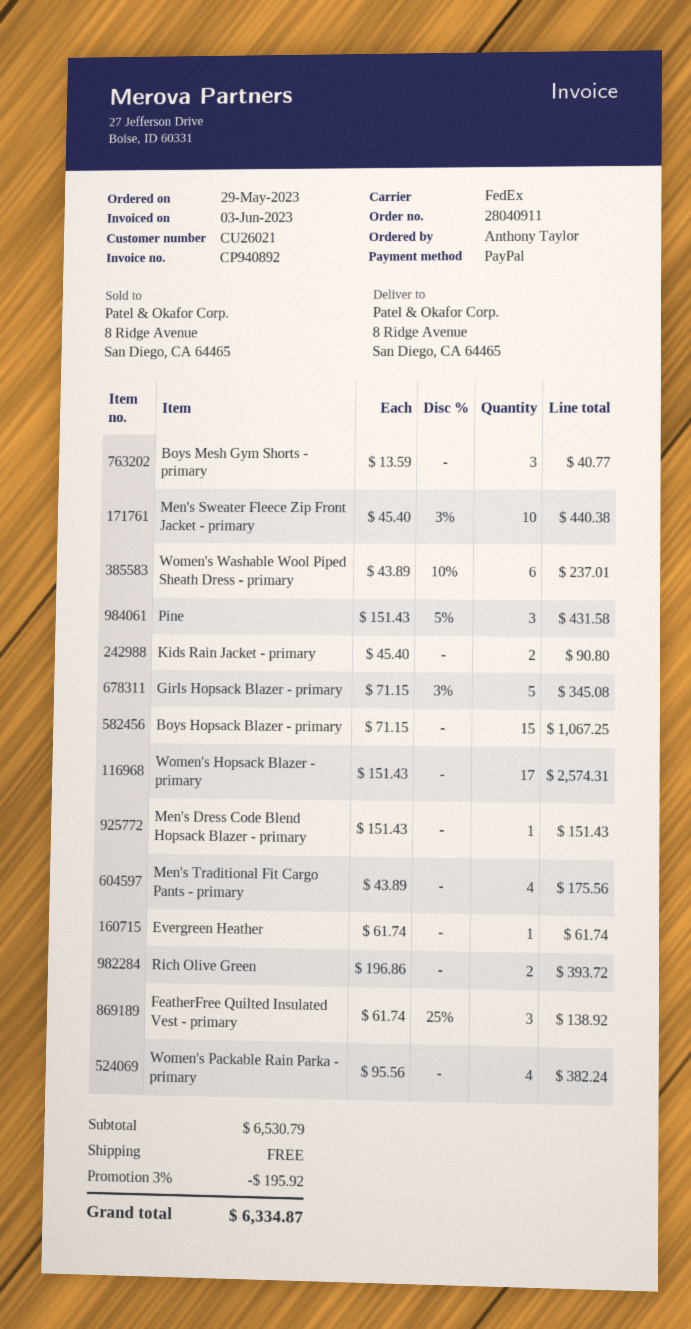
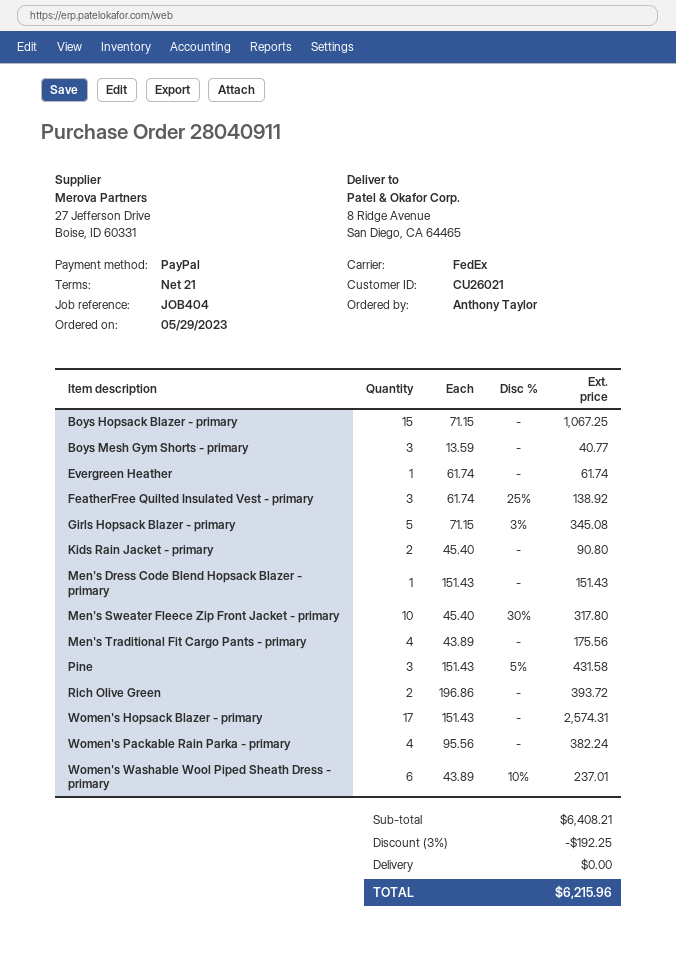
Men's Sweater Fleece Zip Front Jacket - primary: 10 x 45.40 - 3% = 440.38 -> 10 x 45.40 - 30% = 317.80
subtotal: 6530.79 -> 6408.21
discount: 3% = 195.92 -> 3% = 192.25
total: 6334.87 -> 6215.96

